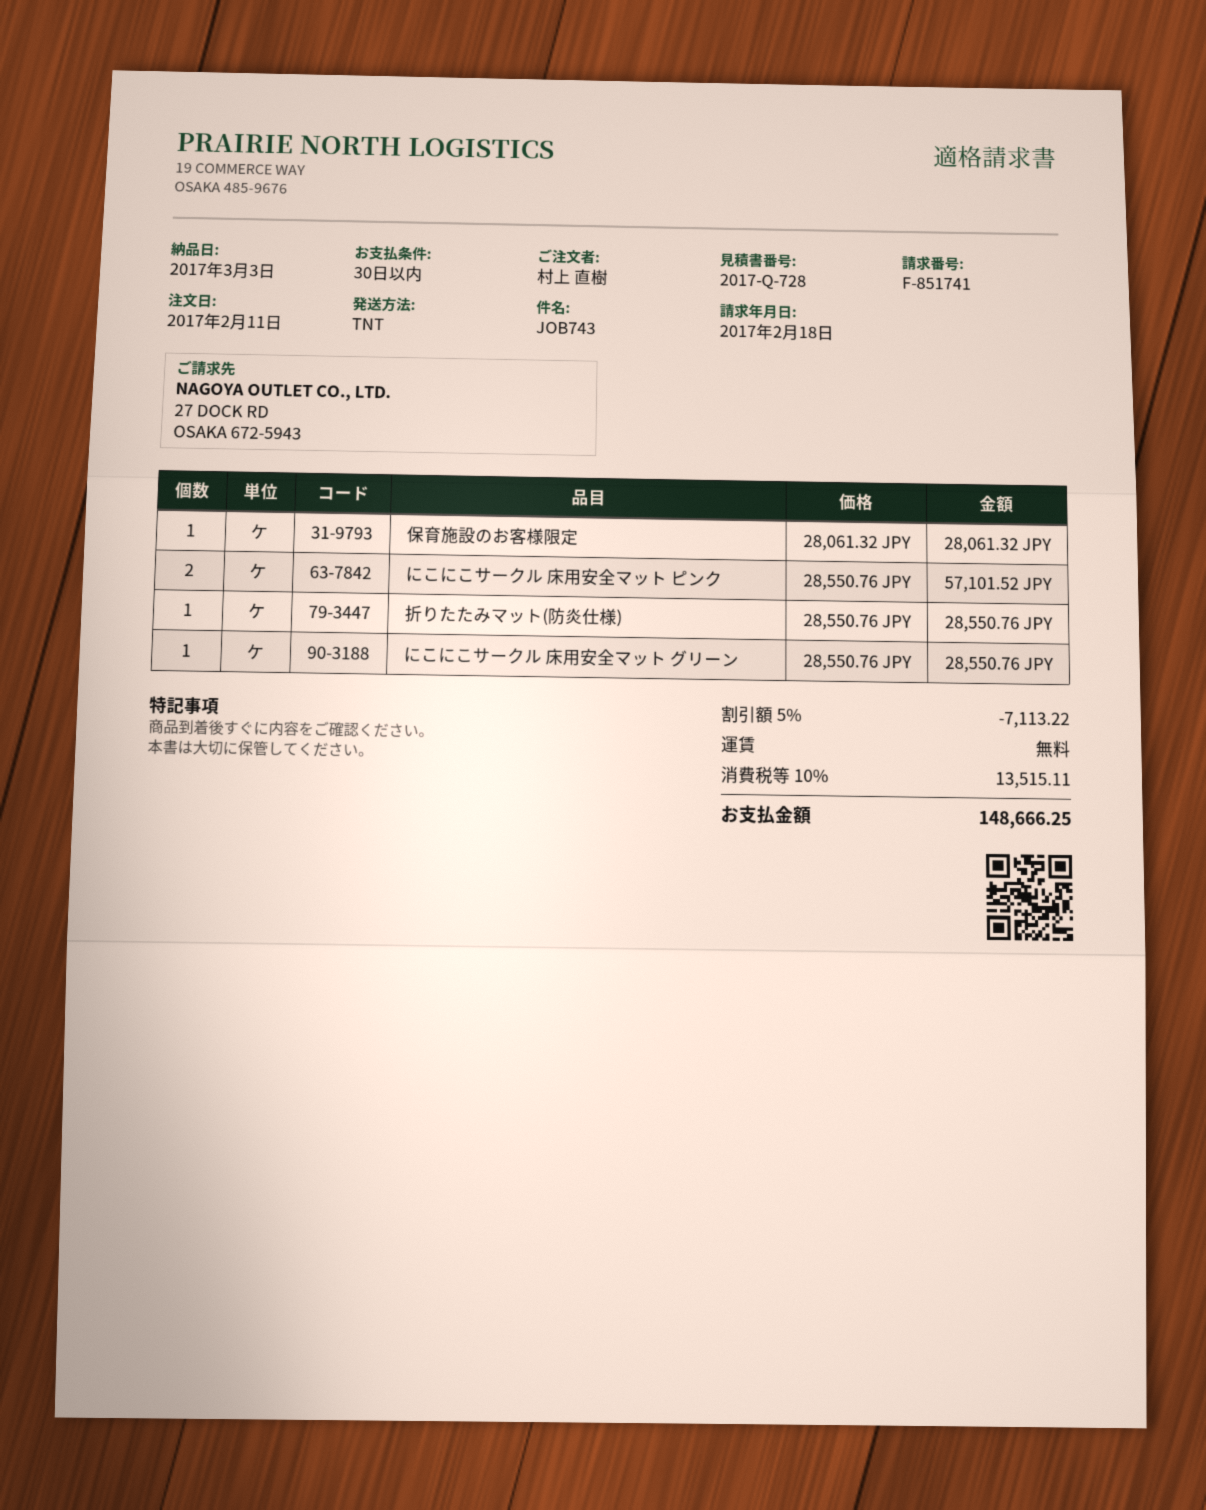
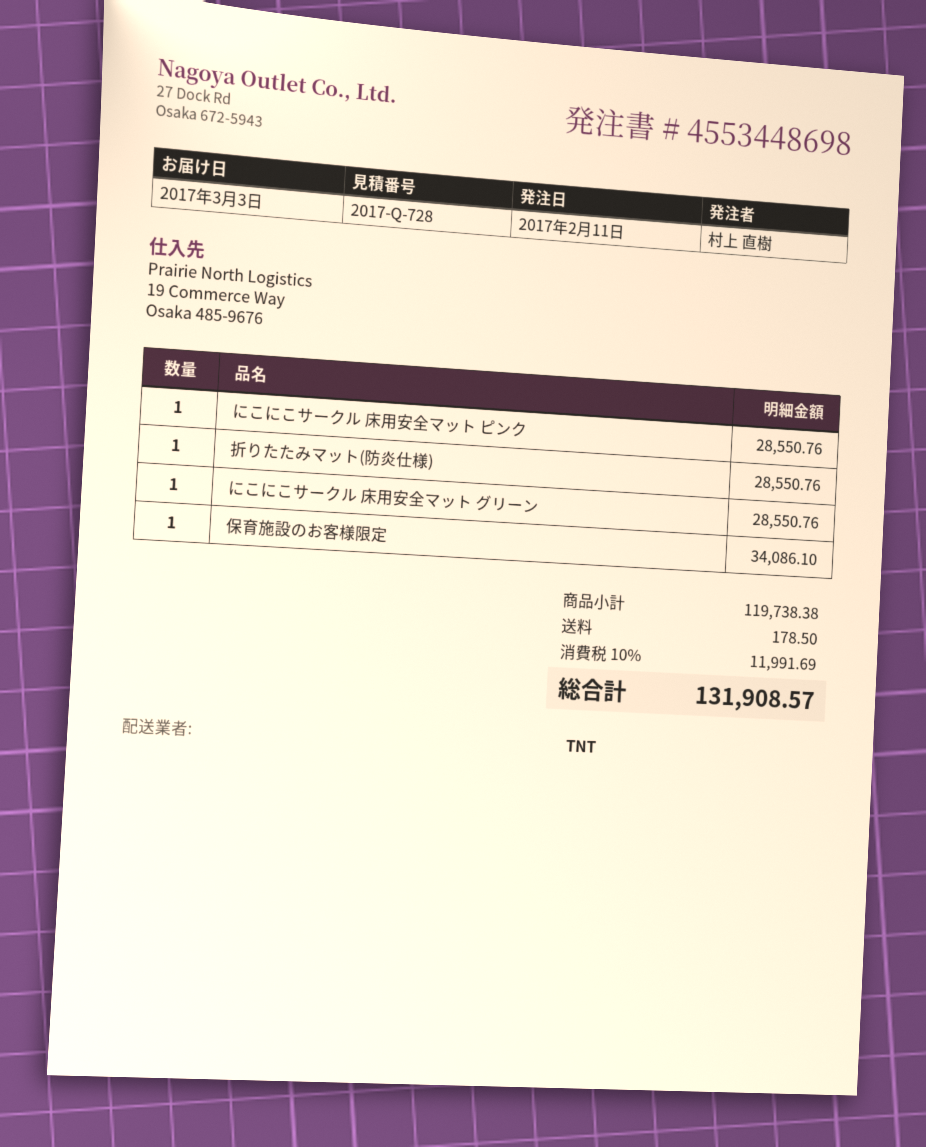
保育施設のお客様限定: 1 for 28061.32 -> 1 for 34086.10
にこにこサークル 床用安全マット ピンク: 2 for 57101.52 -> 1 for 28550.76
discount: 5% = 7113.22 -> none
shipping: 0.00 -> 178.50
tax: 10% = 13515.11 -> 10% = 11991.69
total: 148666.25 -> 131908.57

